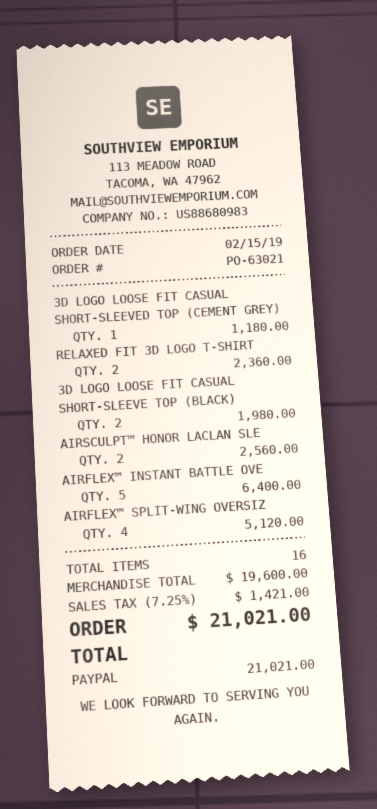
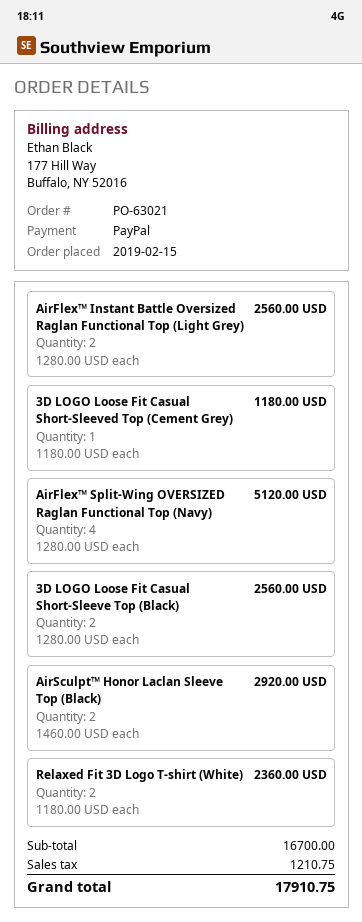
3D LOGO LOOSE FIT CASUAL SHORT-SLEEVE TOP (BLACK): 2 for 1980.00 -> 2 for 2560.00
AIRSCULPT™ HONOR LACLAN SLE: 2 for 2560.00 -> 2 for 2920.00
AIRFLEX™ INSTANT BATTLE OVE: 5 for 6400.00 -> 2 for 2560.00
subtotal: 19600.00 -> 16700.00
tax: 1421.00 -> 1210.75
total: 21021.00 -> 17910.75

